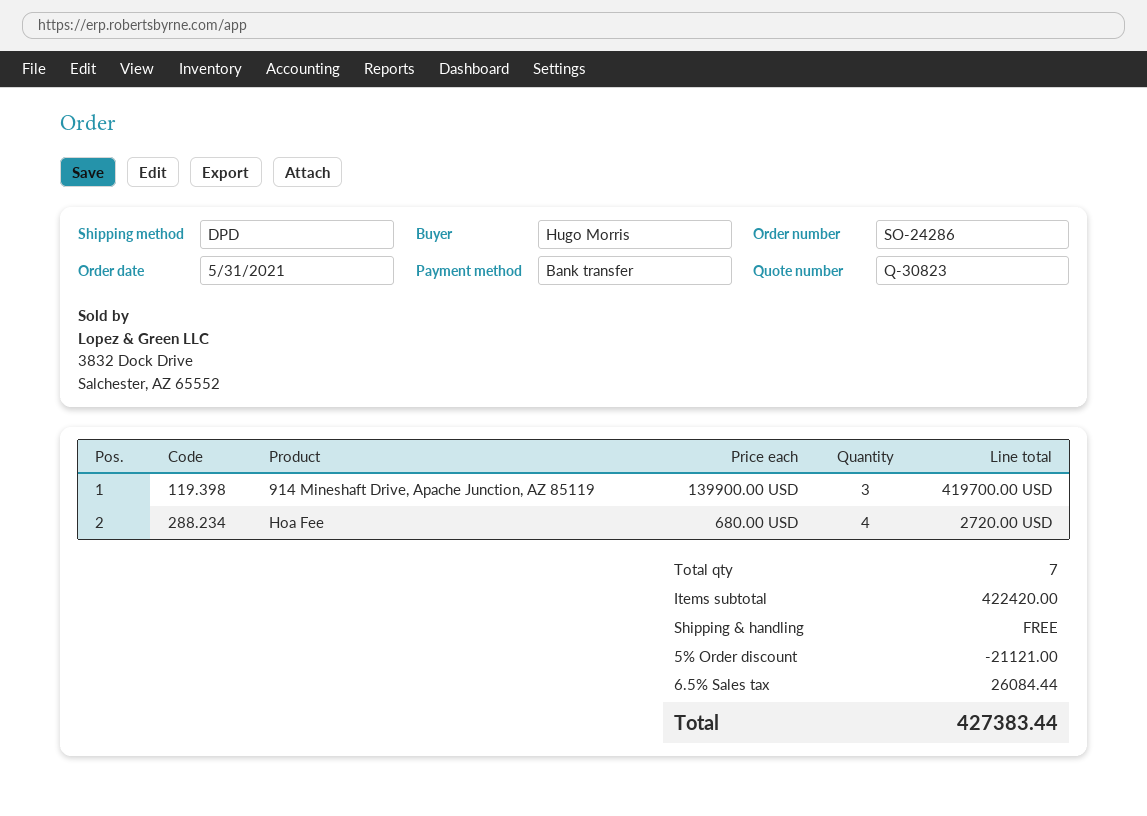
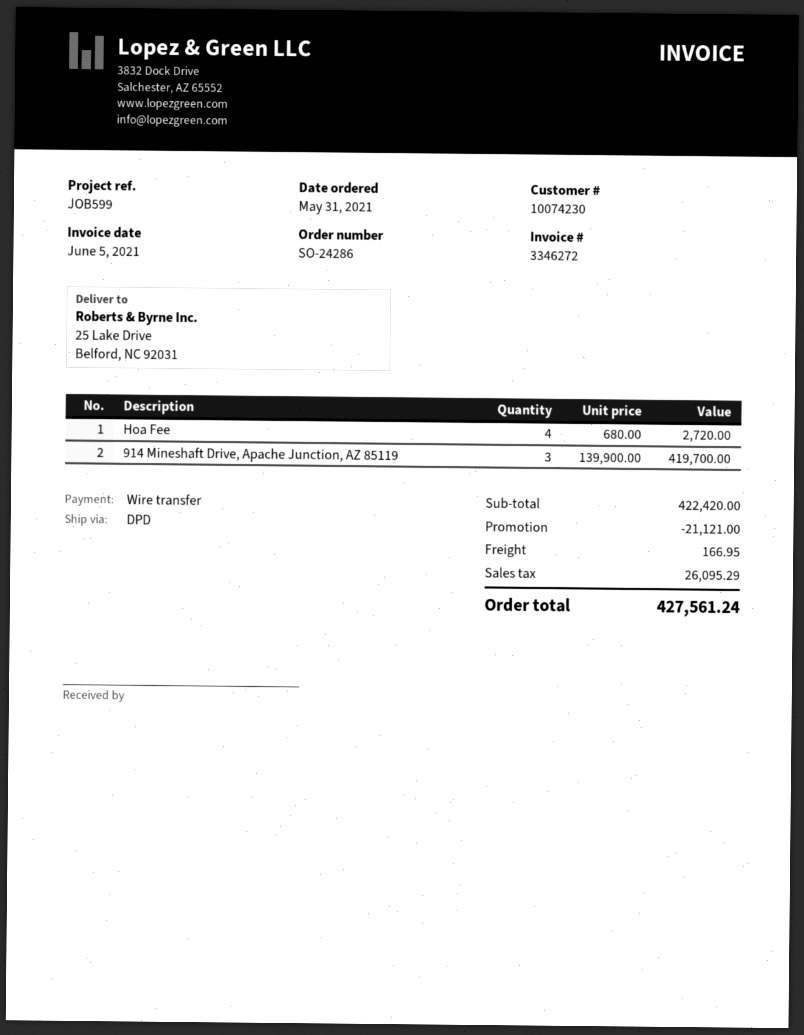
shipping: 0.00 -> 166.95
tax: 26084.44 -> 26095.29
total: 427383.44 -> 427561.24

